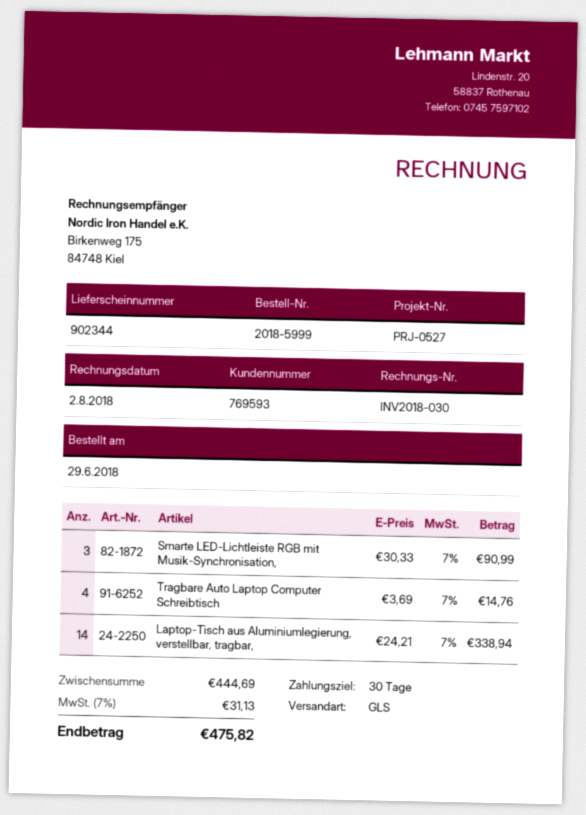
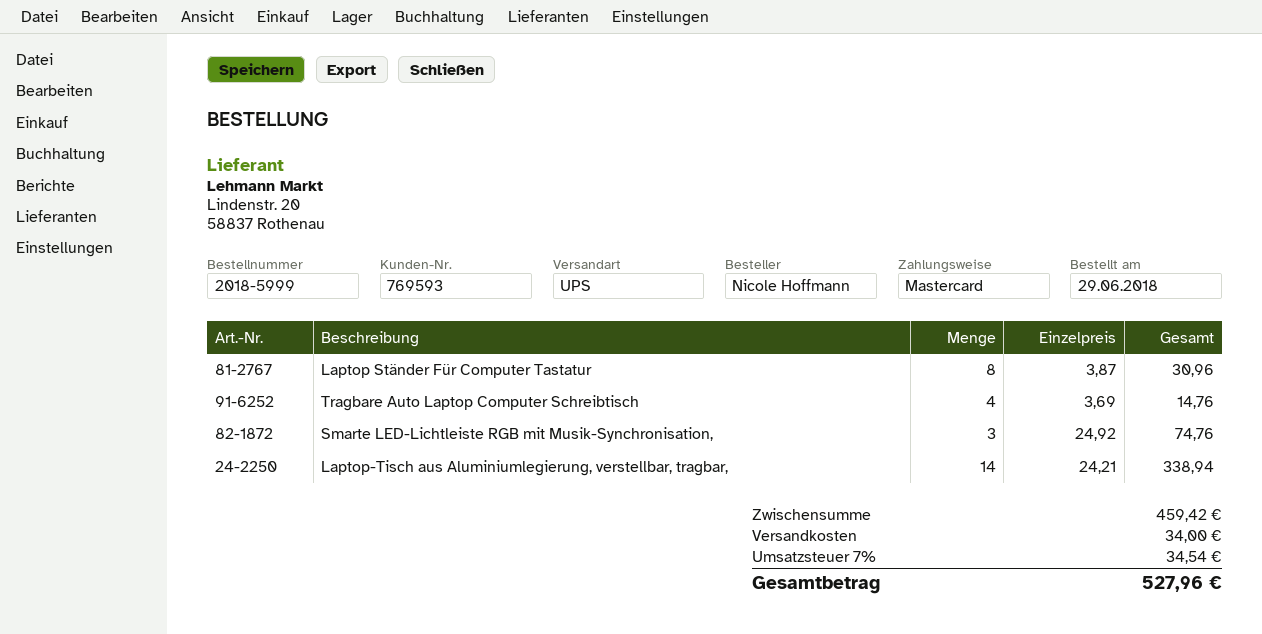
shipping method: GLS -> UPS
Smarte LED-Lichtleiste RGB mit Musik-Synchronisation,: 3 x 30.33 = 90.99 -> 3 x 24.92 = 74.76
Laptop Ständer Für Computer Tastatur: none -> 8 x 3.87 = 30.96
subtotal: 444.69 -> 459.42
shipping: none -> 34.00
tax: 7% = 31.13 -> 7% = 34.54
total: 475.82 -> 527.96

